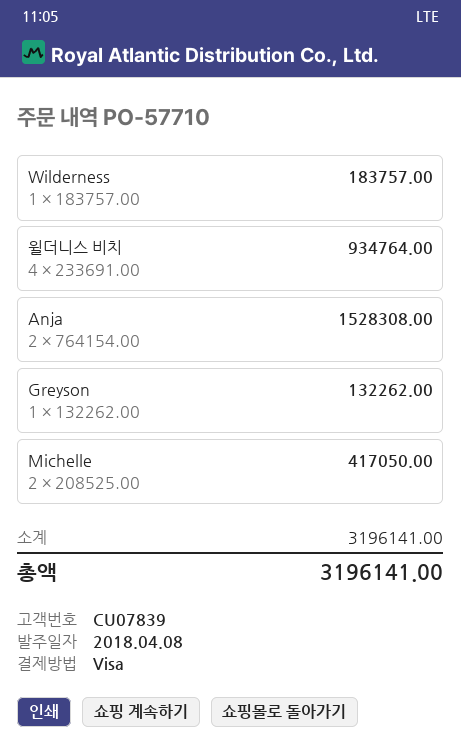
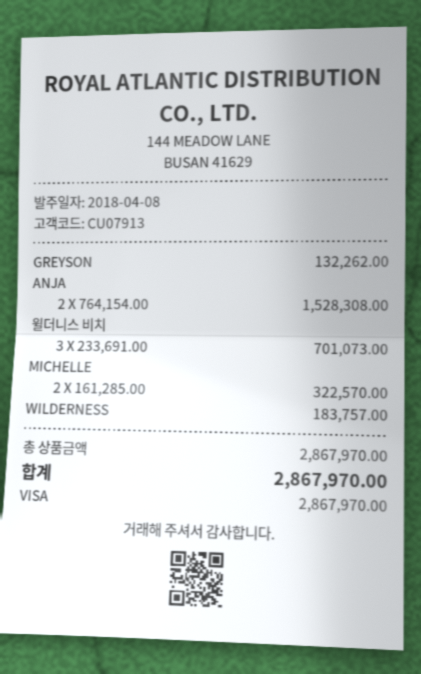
customer number: CU07839 -> CU07913
윌더니스 비치: 4 x 233691.00 = 934764.00 -> 3 x 233691.00 = 701073.00
Michelle: 2 x 208525.00 = 417050.00 -> 2 x 161285.00 = 322570.00
subtotal: 3196141.00 -> 2867970.00
total: 3196141.00 -> 2867970.00

